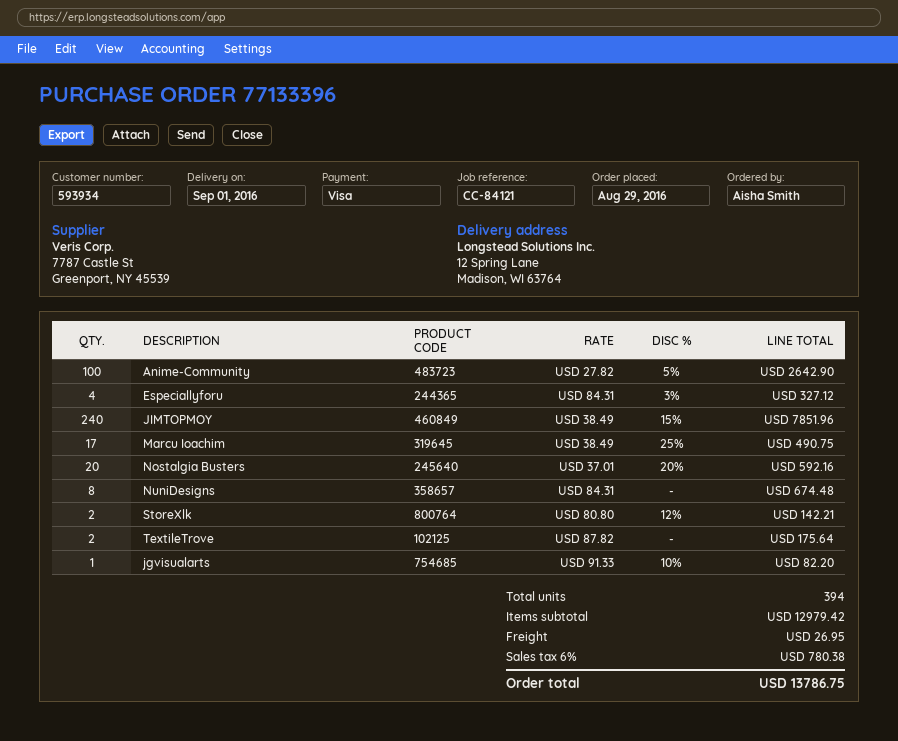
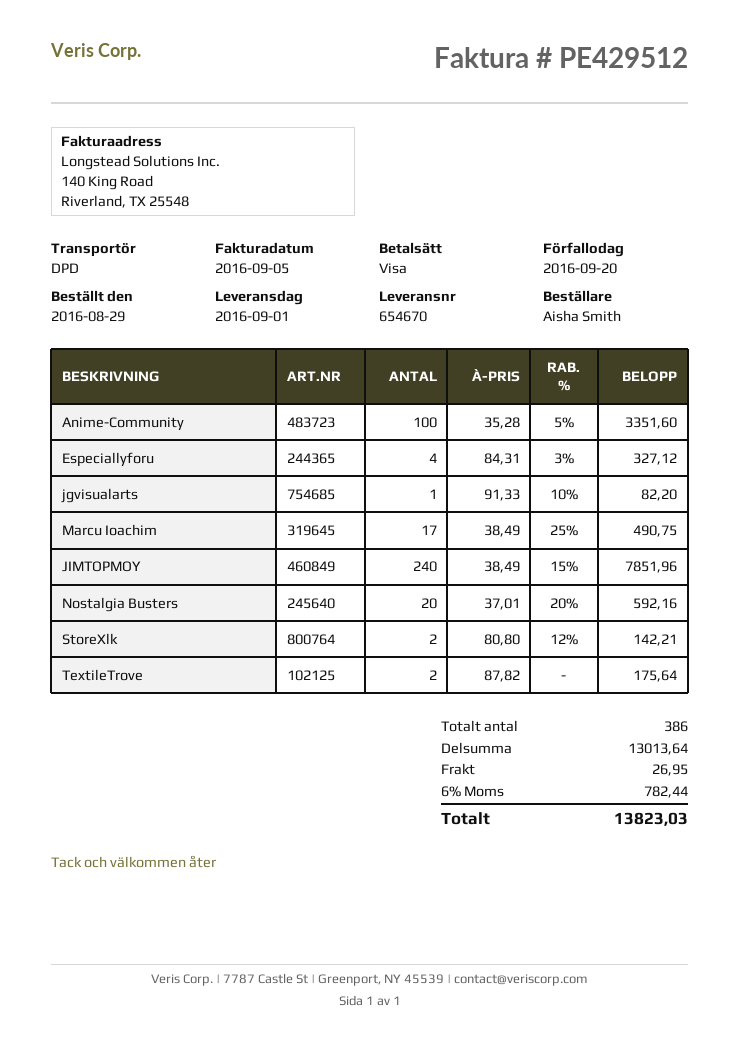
Anime-Community: 100 x 27.82 - 5% = 2642.90 -> 100 x 35.28 - 5% = 3351.60
NuniDesigns: 8 x 84.31 = 674.48 -> none
total quantity: 394 -> 386
subtotal: 12979.42 -> 13013.64
tax: 6% = 780.38 -> 6% = 782.44
total: 13786.75 -> 13823.03

